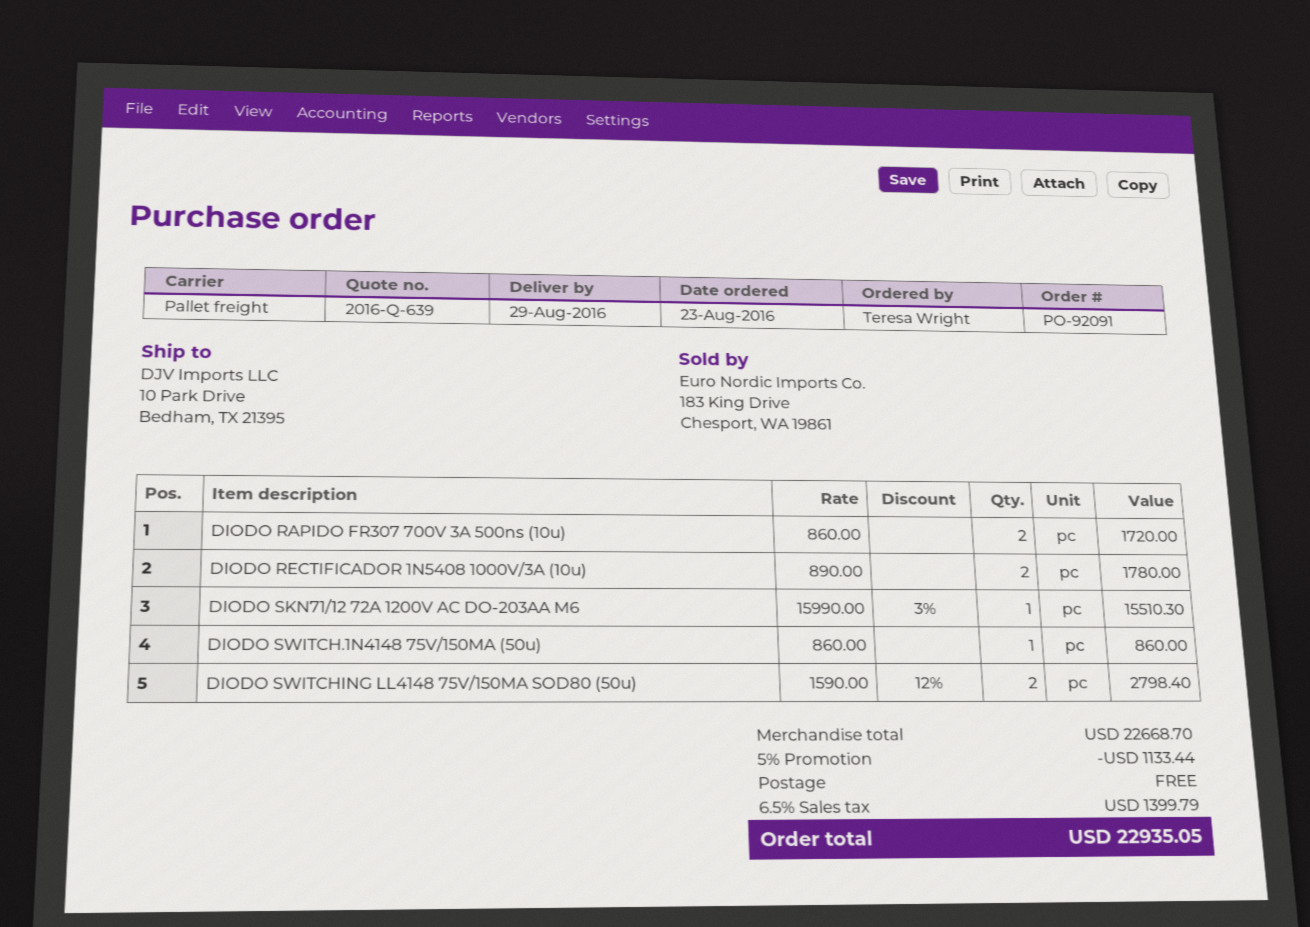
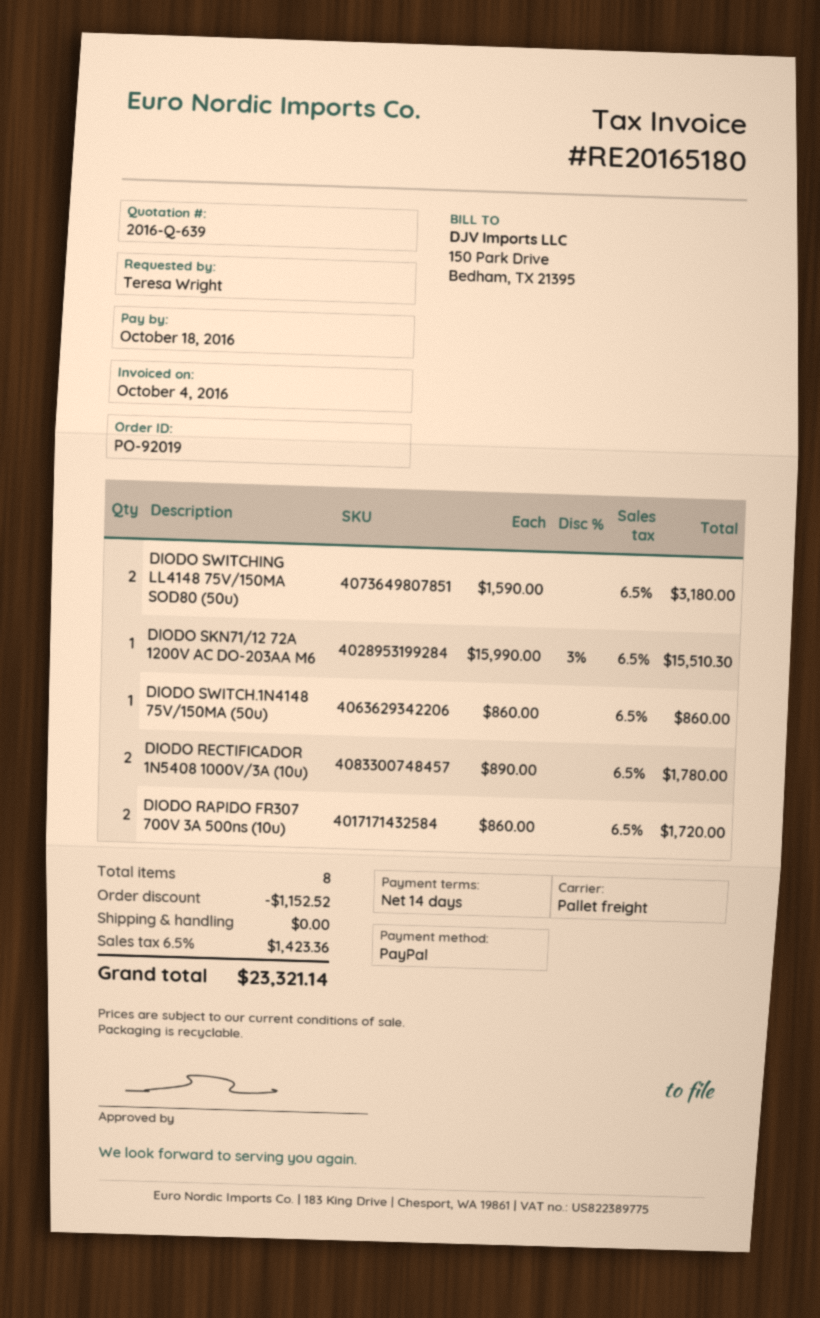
order number: PO-92091 -> PO-92019
DIODO SWITCHING LL4148 75V/150MA SOD80 (50u): 2 x 1590.00 - 12% = 2798.40 -> 2 x 1590.00 = 3180.00
discount: 1133.44 -> 1152.52
tax: 6.5% = 1399.79 -> 6.5% = 1423.36
total: 22935.05 -> 23321.14

